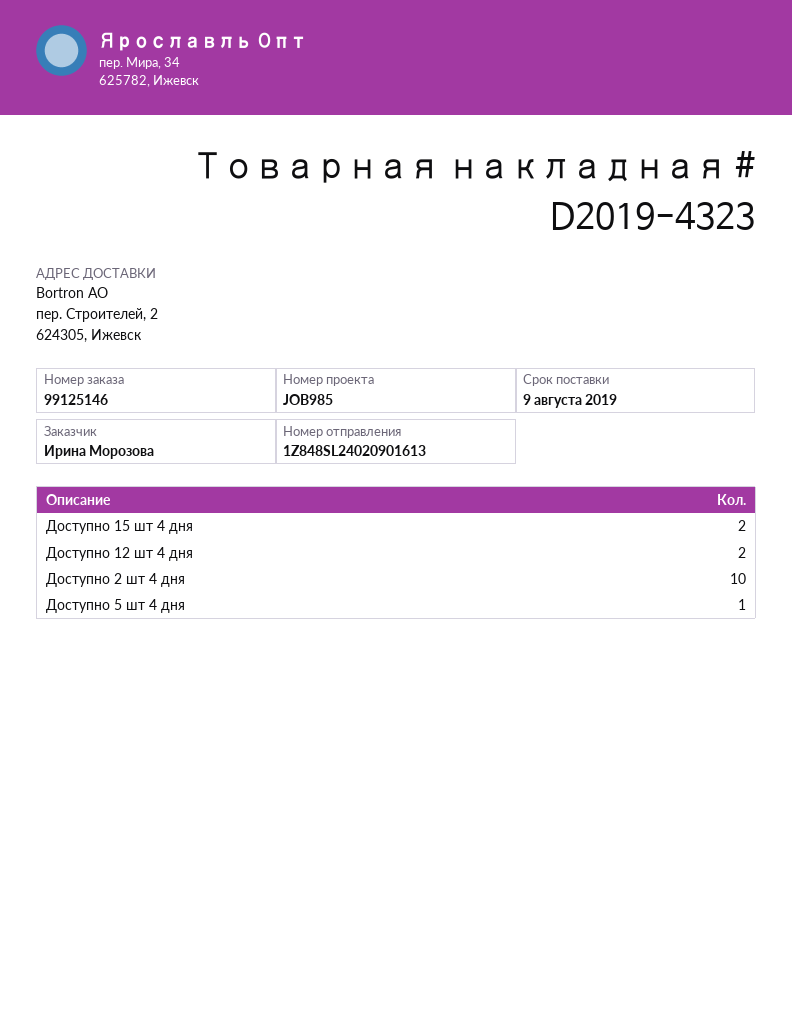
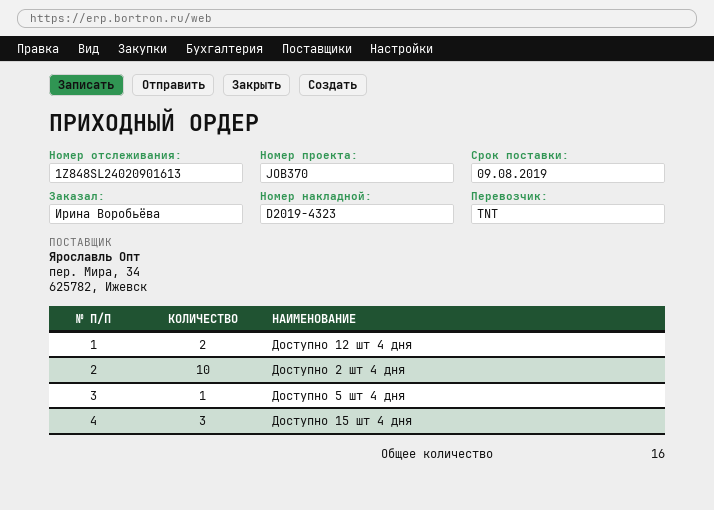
reference: JOB985 -> JOB370
ordered by: Ирина Морозова -> Ирина Воробьёва
Доступно 15 шт 4 дня: 2 -> 3

